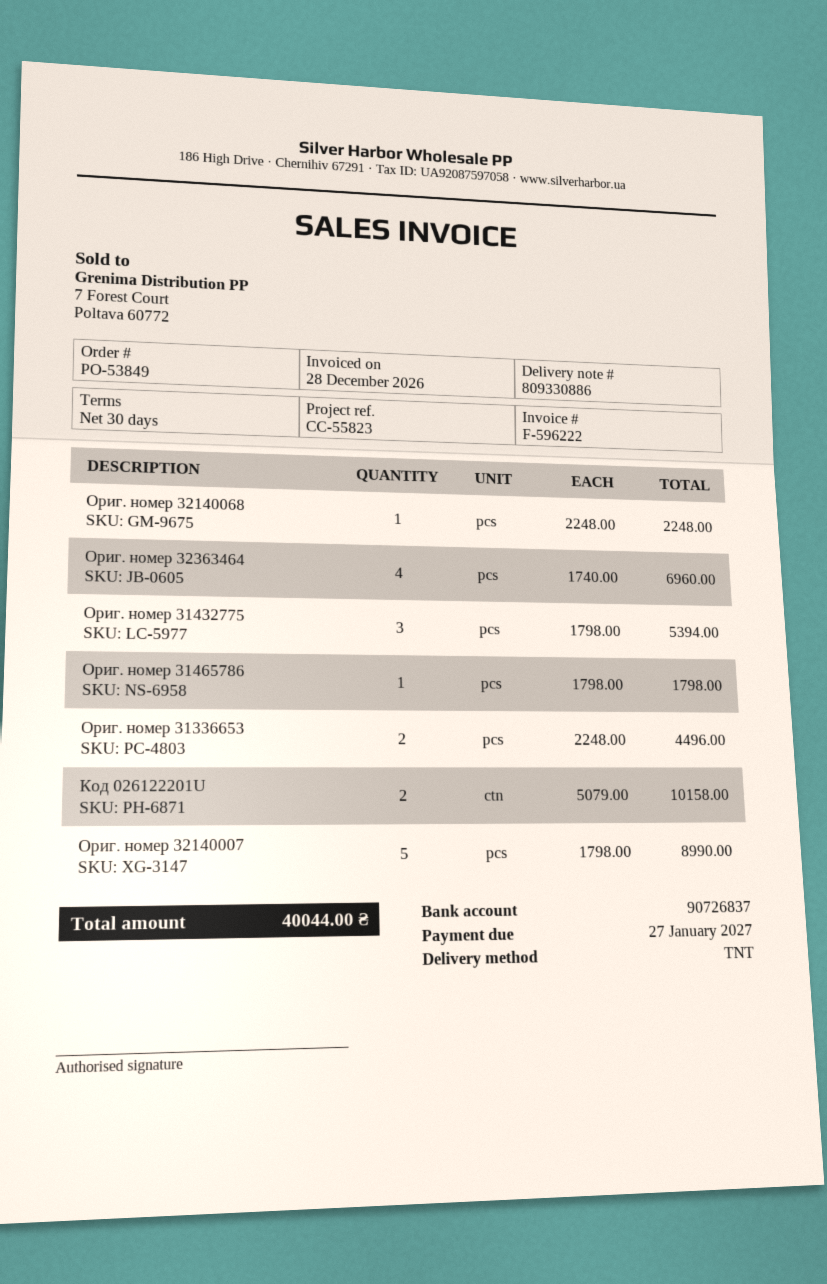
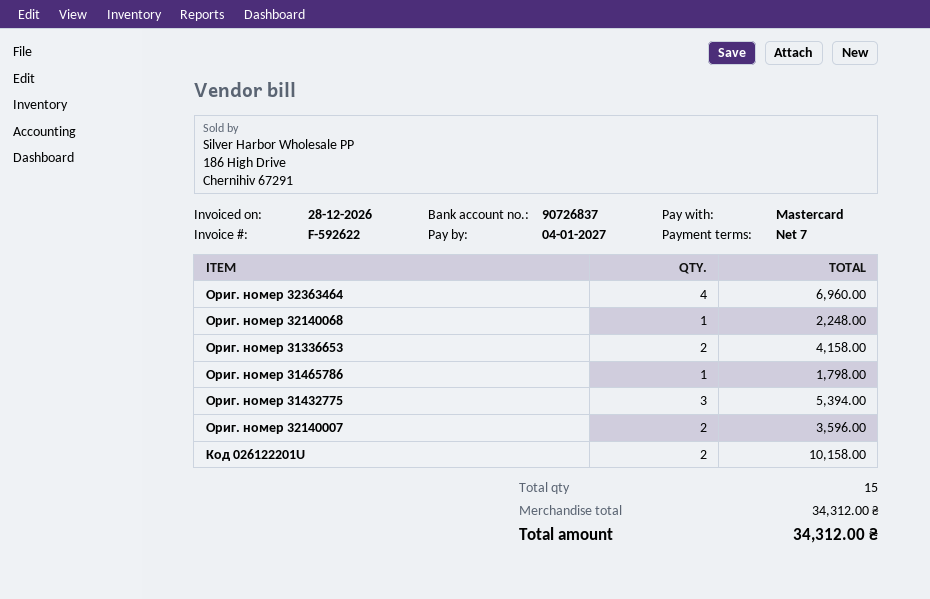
invoice number: F-596222 -> F-592622
payment terms: 30 days -> 7 days
due date: 2027-01-27 -> 2027-01-04
Ориг. номер 31336653: 2 for 4496.00 -> 2 for 4158.00
Ориг. номер 32140007: 5 for 8990.00 -> 2 for 3596.00
total: 40044.00 -> 34312.00

